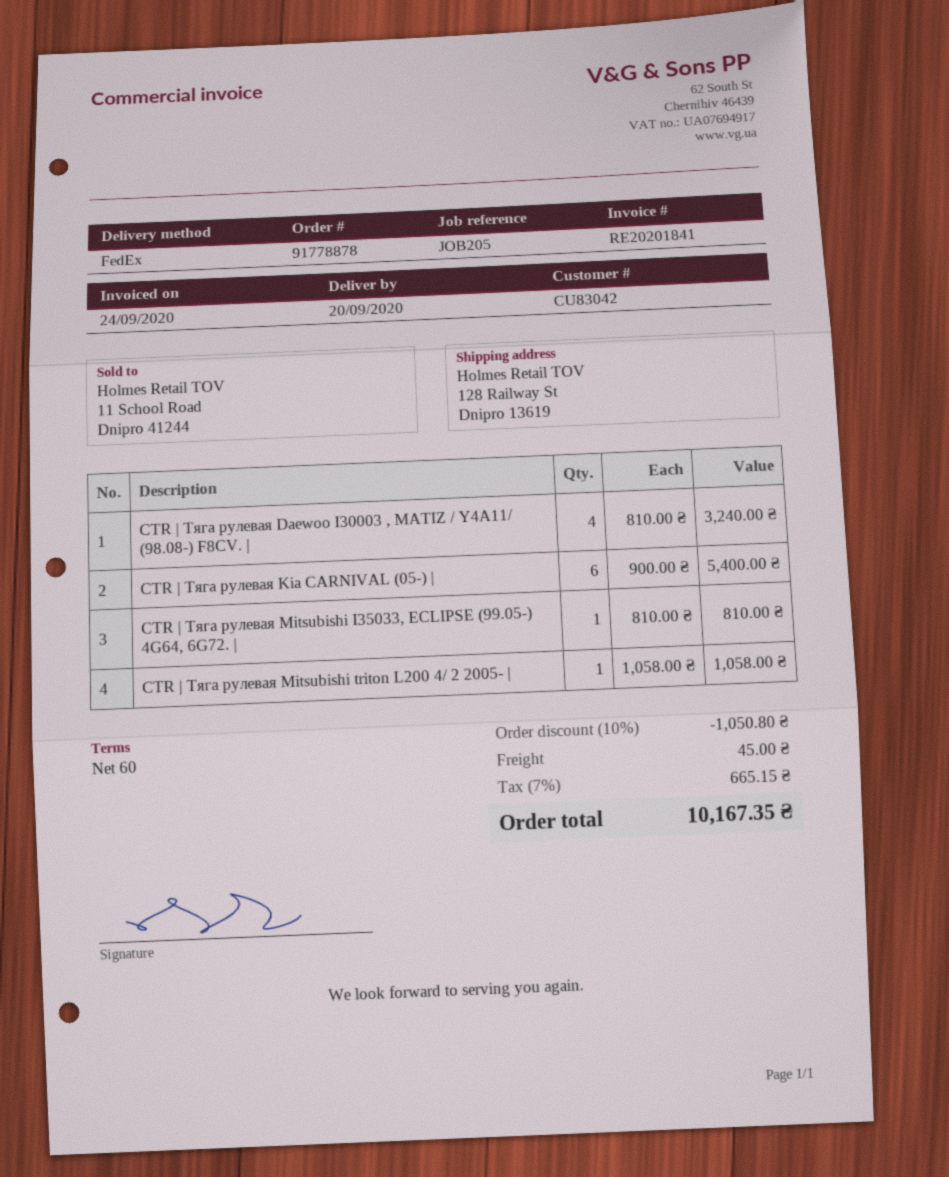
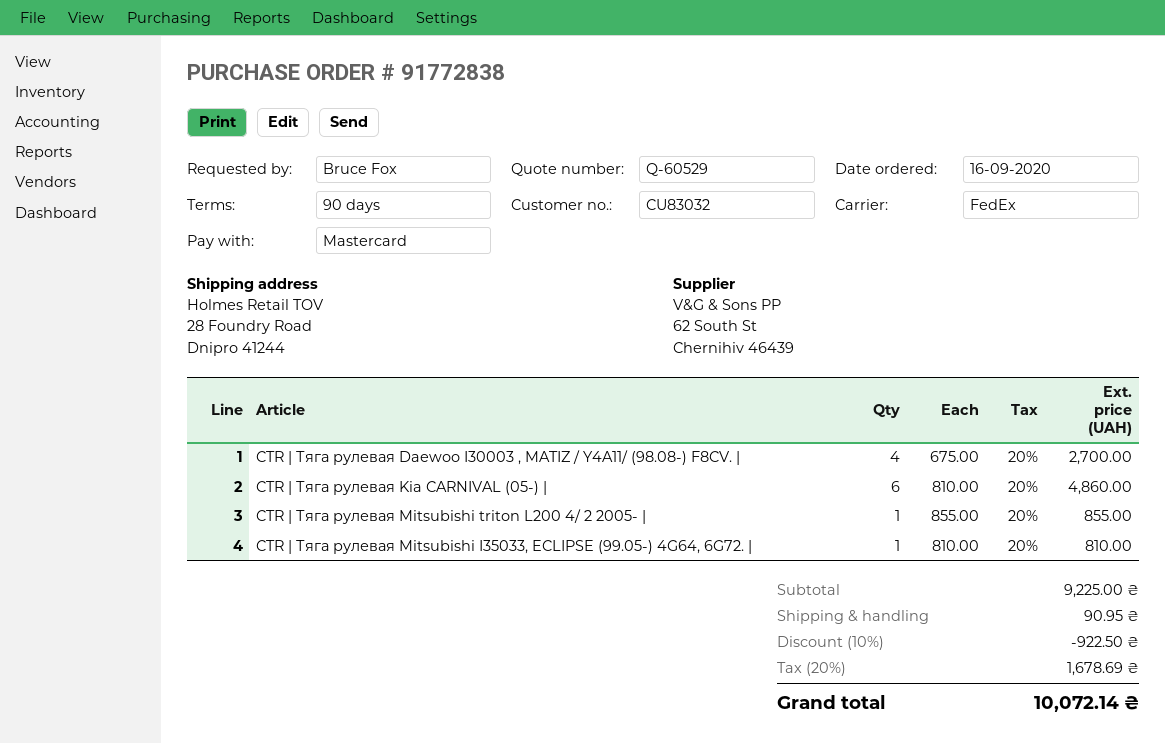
order number: 91778878 -> 91772838
payment terms: 60 days -> 90 days
customer number: CU83042 -> CU83032
ship to: 128 Railway St, Dnipro 13619 -> 28 Foundry Road, Dnipro 41244
CTR | Тяга рулевая Daewoo I30003 , MATIZ / Y4A11/ (98.08-) F8CV. |: 4 x 810.00 = 3240.00 -> 4 x 675.00 = 2700.00
CTR | Тяга рулевая Kia CARNIVAL (05-) |: 6 x 900.00 = 5400.00 -> 6 x 810.00 = 4860.00
CTR | Тяга рулевая Mitsubishi triton L200 4/ 2 2005- |: 1 x 1058.00 = 1058.00 -> 1 x 855.00 = 855.00
discount: 10% = 1050.80 -> 10% = 922.50
shipping: 45.00 -> 90.95
tax: 7% = 665.15 -> 20% = 1678.69
total: 10167.35 -> 10072.14

